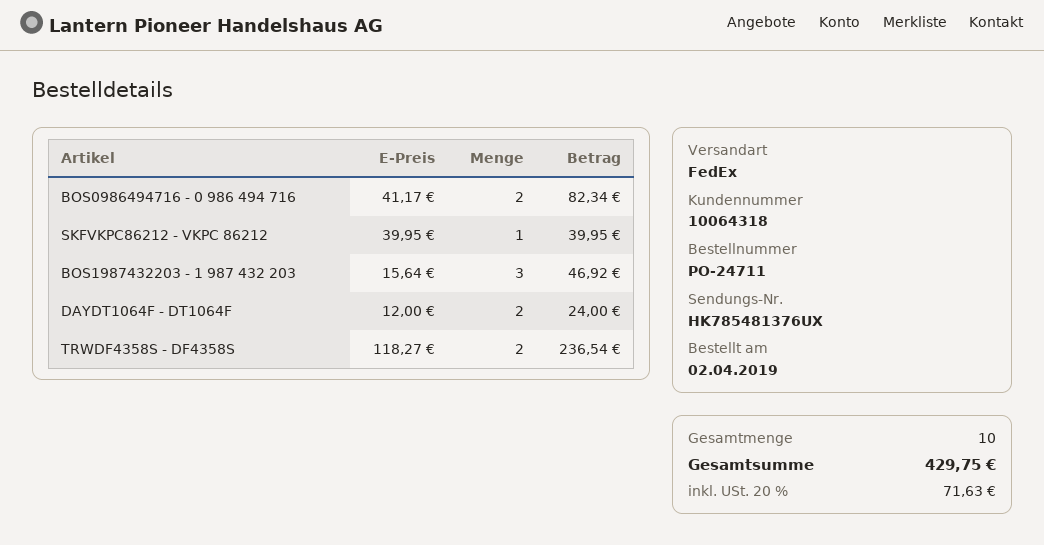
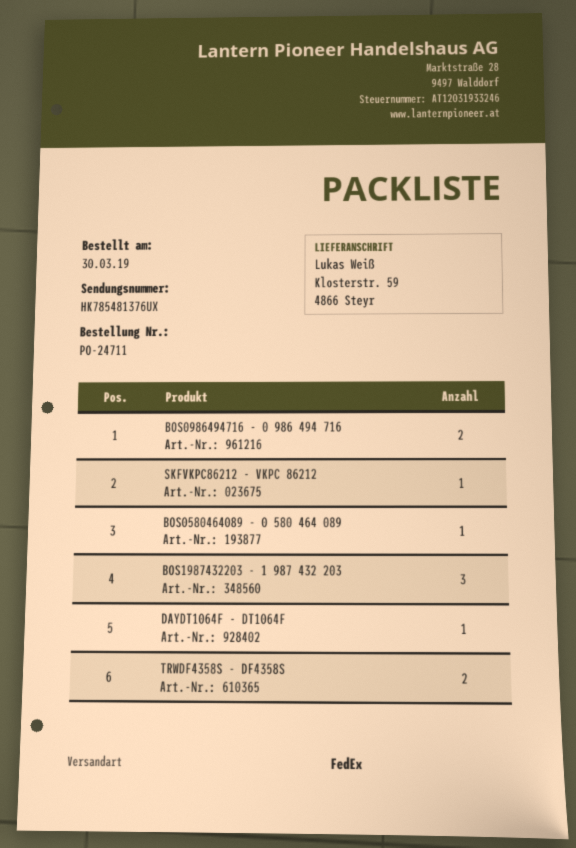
order date: 2019-04-02 -> 2019-03-30
DAYDT1064F - DT1064F: 2 -> 1
BOS0580464089 - 0 580 464 089: none -> 1

